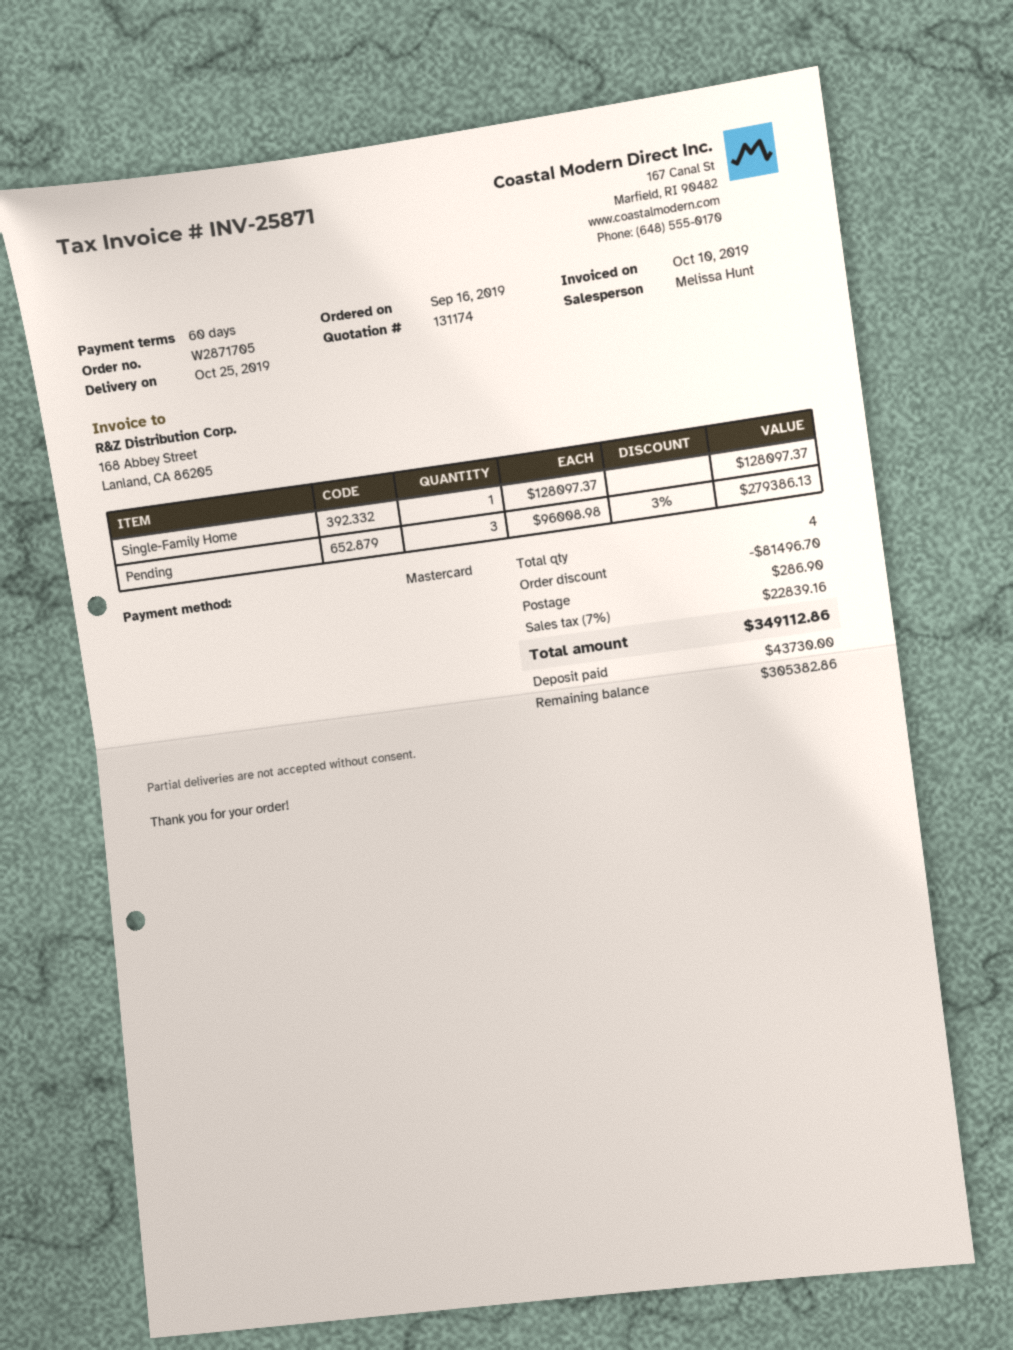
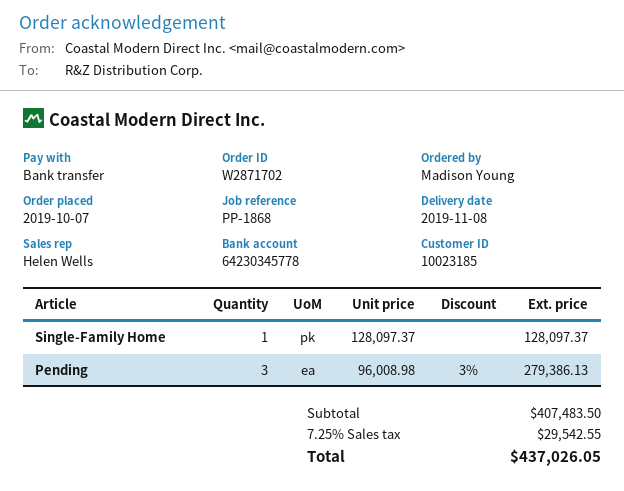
order number: W2871705 -> W2871702
order date: 2019-09-16 -> 2019-10-07
delivery date: 2019-10-25 -> 2019-11-08
sales rep: Melissa Hunt -> Helen Wells
payment method: Mastercard -> bank transfer
discount: 81496.70 -> none
shipping: 286.90 -> none
tax: 7% = 22839.16 -> 7.25% = 29542.55
total: 349112.86 -> 437026.05

